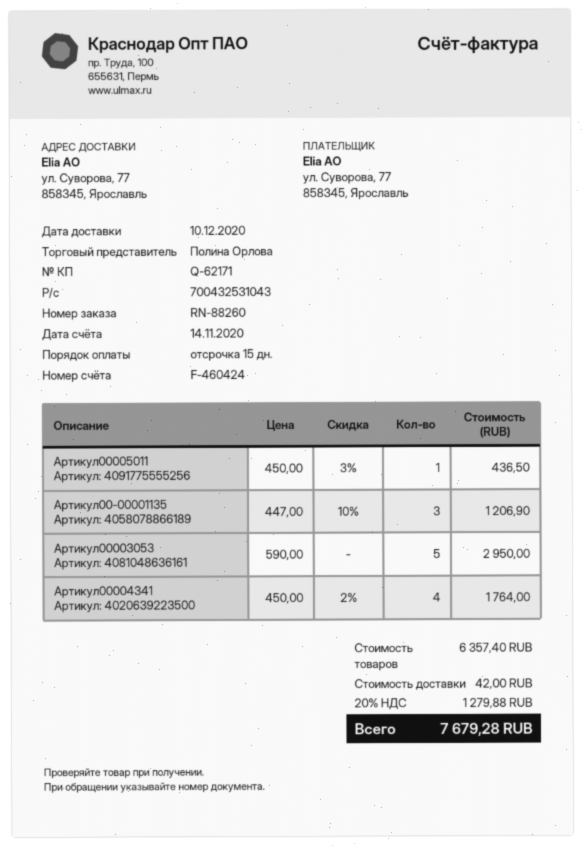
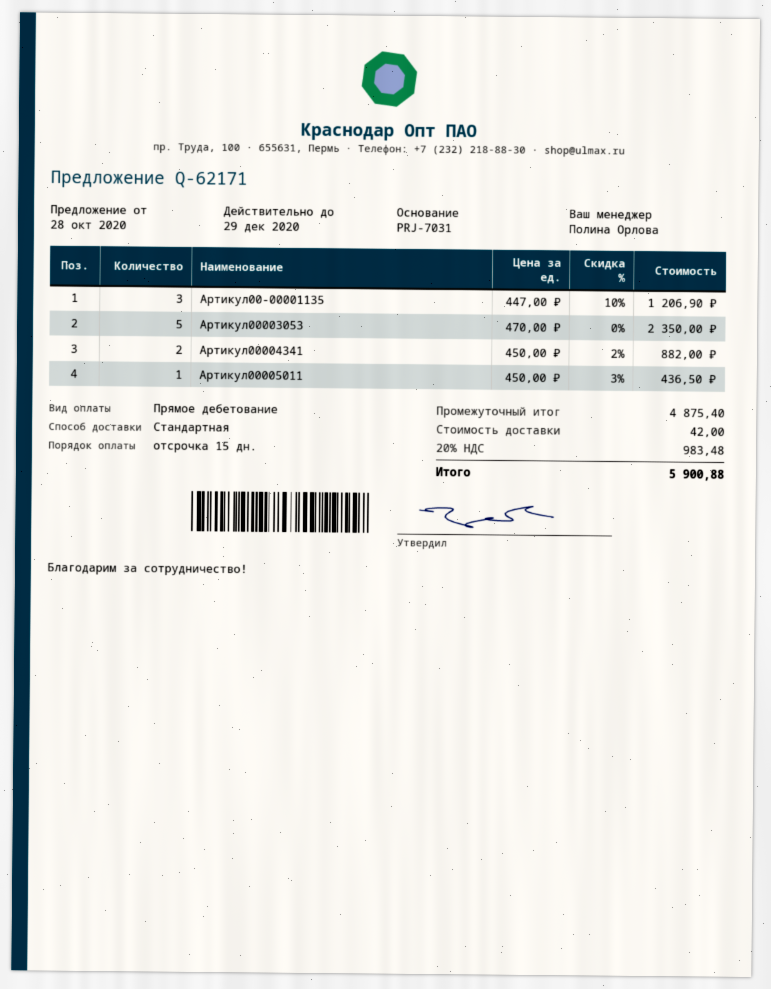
Артикул00003053: 5 x 590.00 = 2950.00 -> 5 x 470.00 = 2350.00
Артикул00004341: 4 x 450.00 - 2% = 1764.00 -> 2 x 450.00 - 2% = 882.00
subtotal: 6357.40 -> 4875.40
tax: 20% = 1279.88 -> 20% = 983.48
total: 7679.28 -> 5900.88

